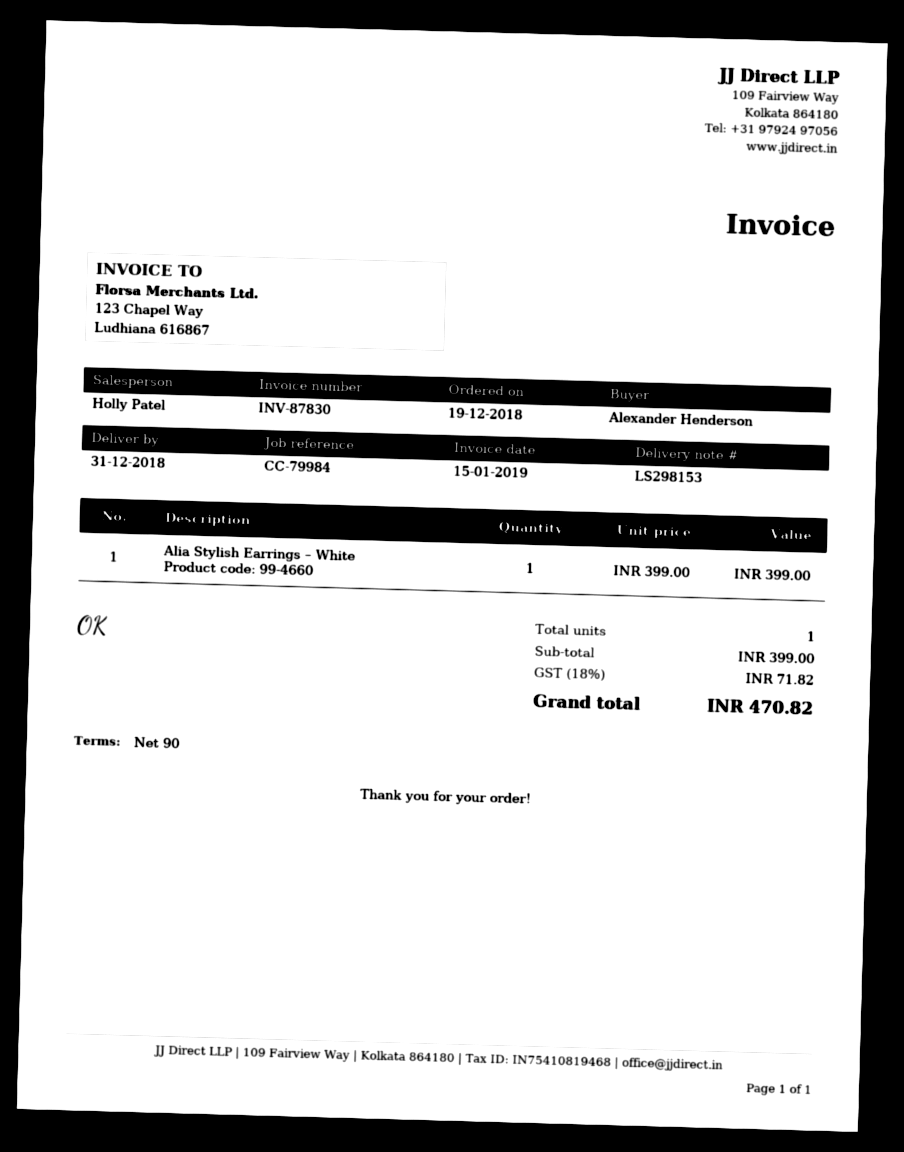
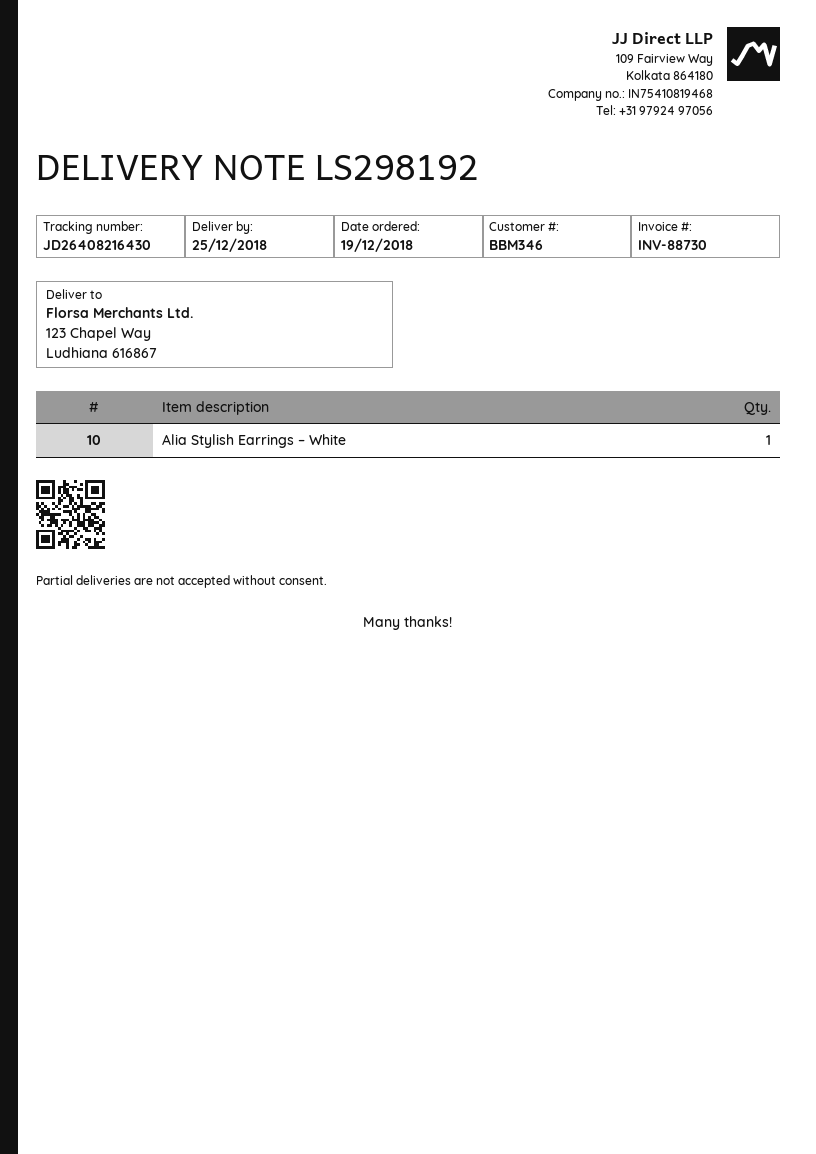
delivery note number: LS298153 -> LS298192
delivery date: 2018-12-31 -> 2018-12-25
invoice number: INV-87830 -> INV-88730

